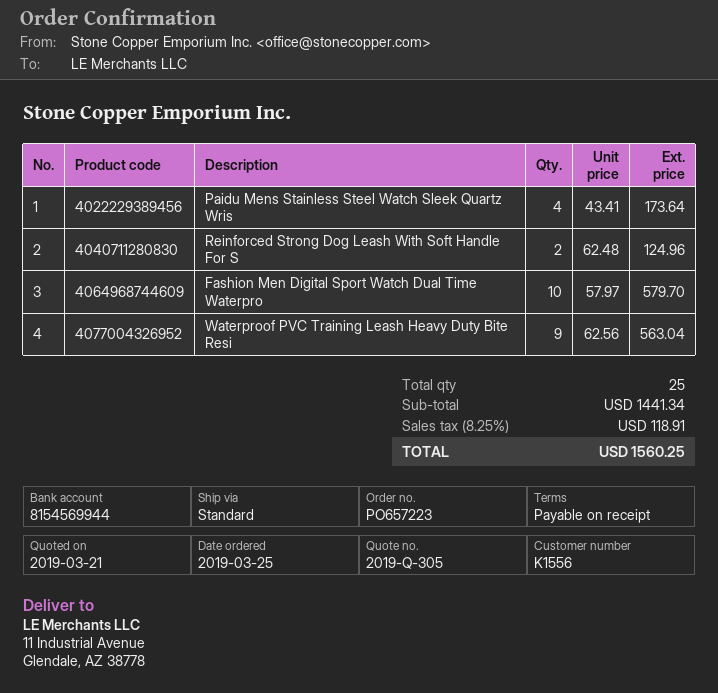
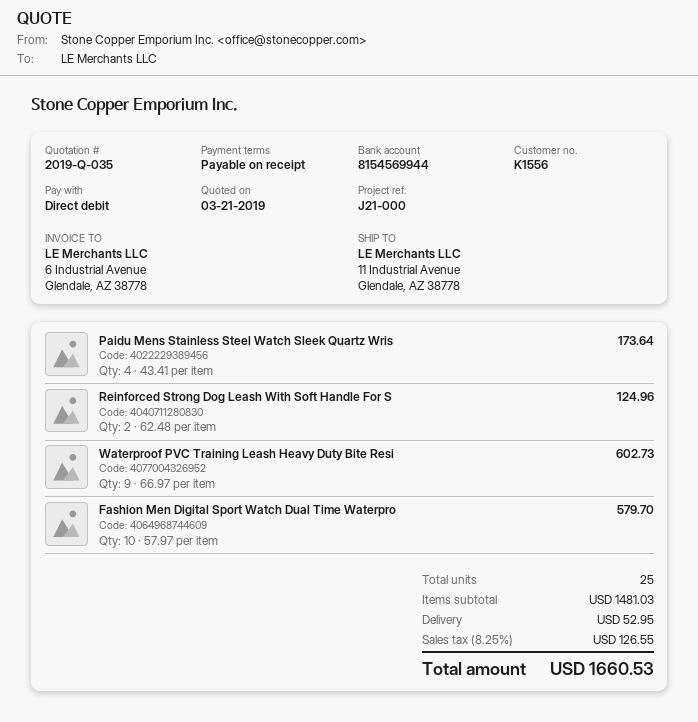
quote number: 2019-Q-305 -> 2019-Q-035
Waterproof PVC Training Leash Heavy Duty Bite Resi: 9 x 62.56 = 563.04 -> 9 x 66.97 = 602.73
subtotal: 1441.34 -> 1481.03
shipping: none -> 52.95
tax: 8.25% = 118.91 -> 8.25% = 126.55
total: 1560.25 -> 1660.53

